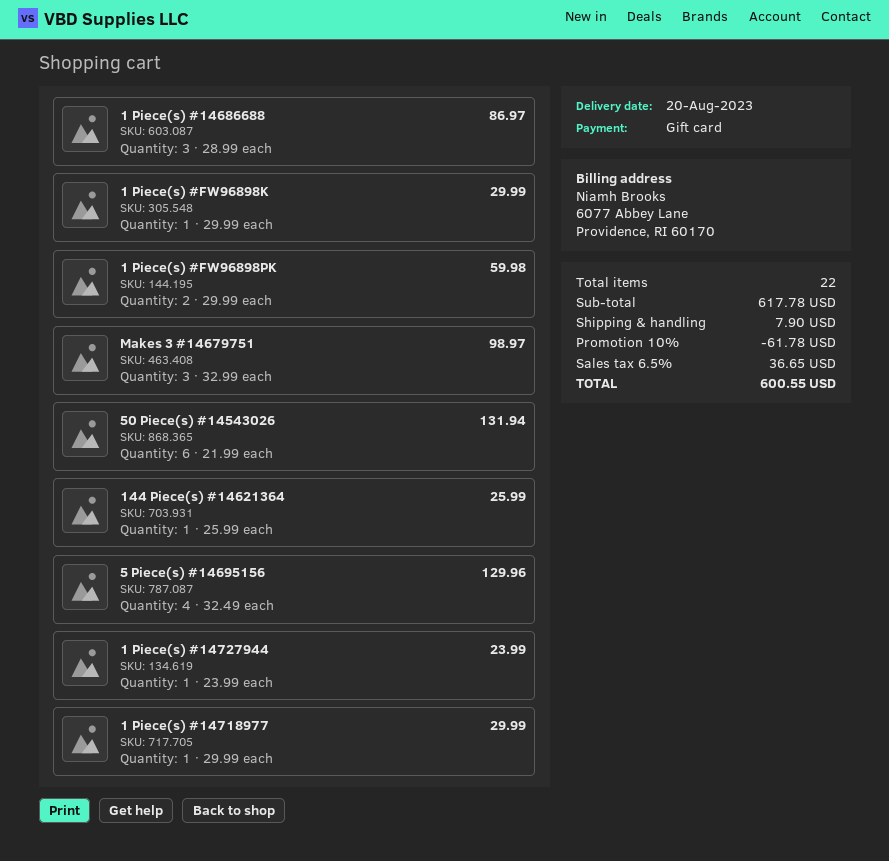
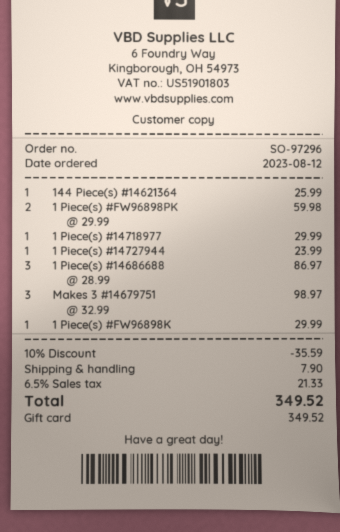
50 Piece(s) #14543026: 6 x 21.99 = 131.94 -> none
5 Piece(s) #14695156: 4 x 32.49 = 129.96 -> none
discount: 10% = 61.78 -> 10% = 35.59
tax: 6.5% = 36.65 -> 6.5% = 21.33
total: 600.55 -> 349.52

